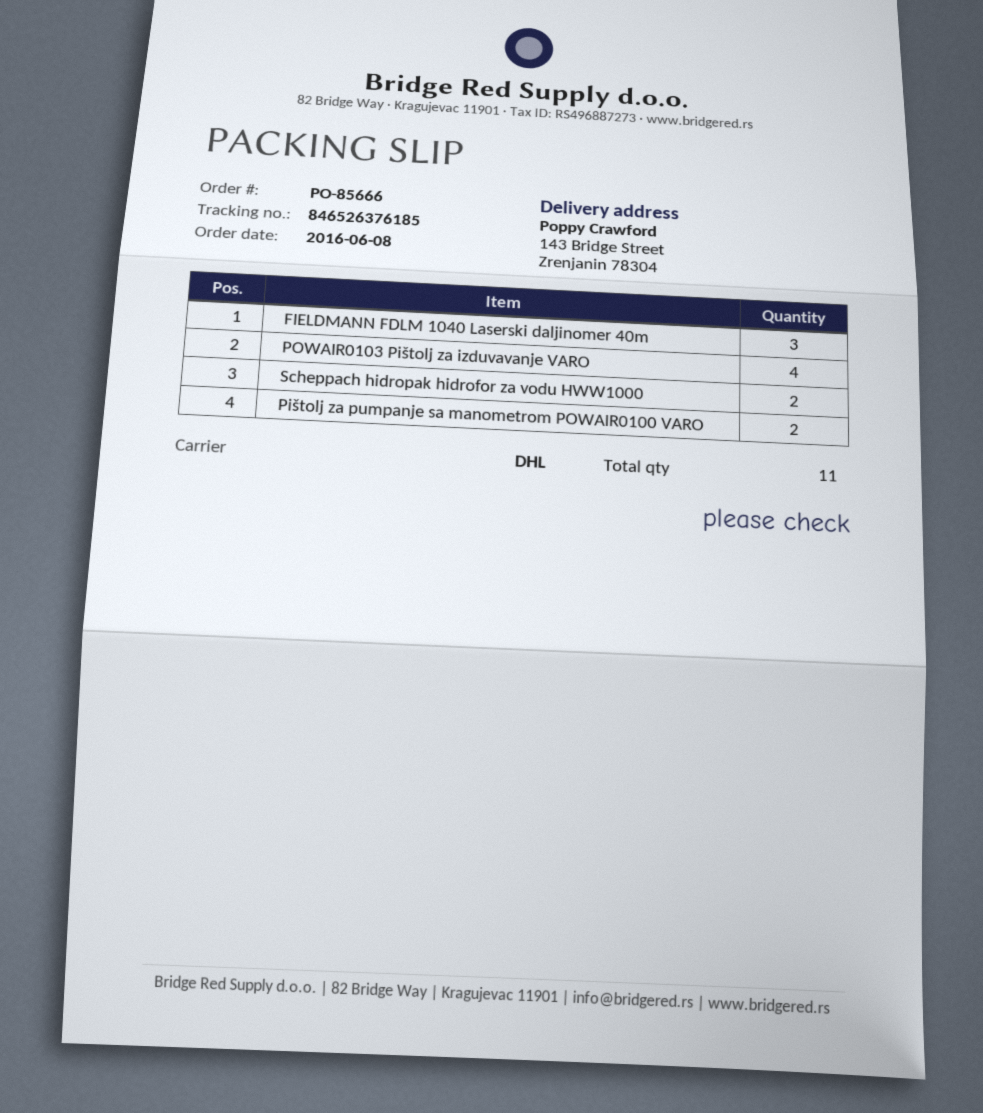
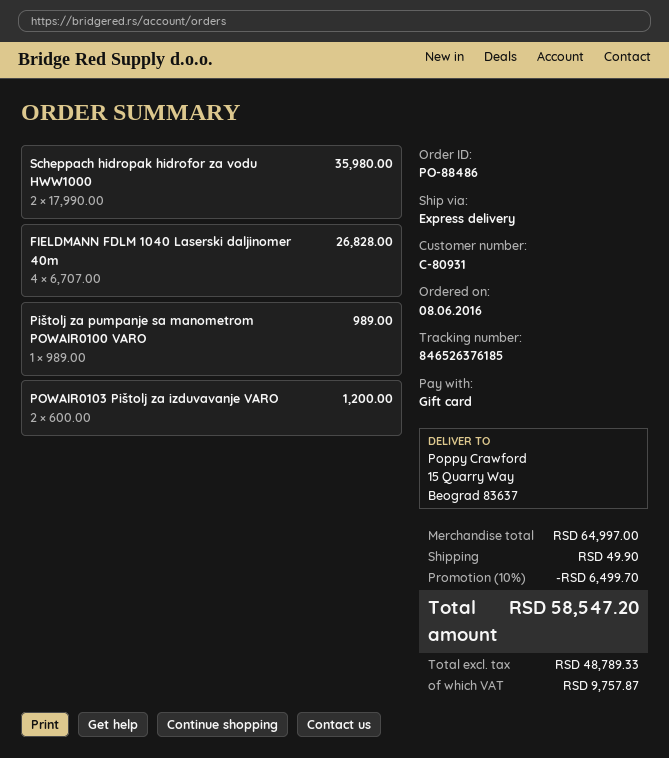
order number: PO-85666 -> PO-88486
shipping method: DHL -> express
ship to: 143 Bridge Street, Zrenjanin 78304 -> 15 Quarry Way, Beograd 83637
FIELDMANN FDLM 1040 Laserski daljinomer 40m: 3 -> 4
POWAIR0103 Pištolj za izduvavanje VARO: 4 -> 2
Pištolj za pumpanje sa manometrom POWAIR0100 VARO: 2 -> 1

